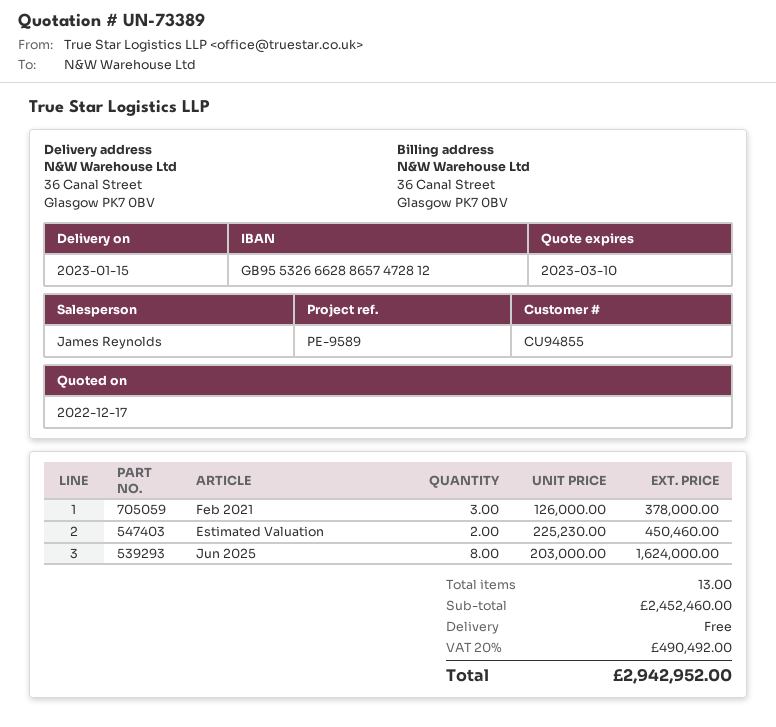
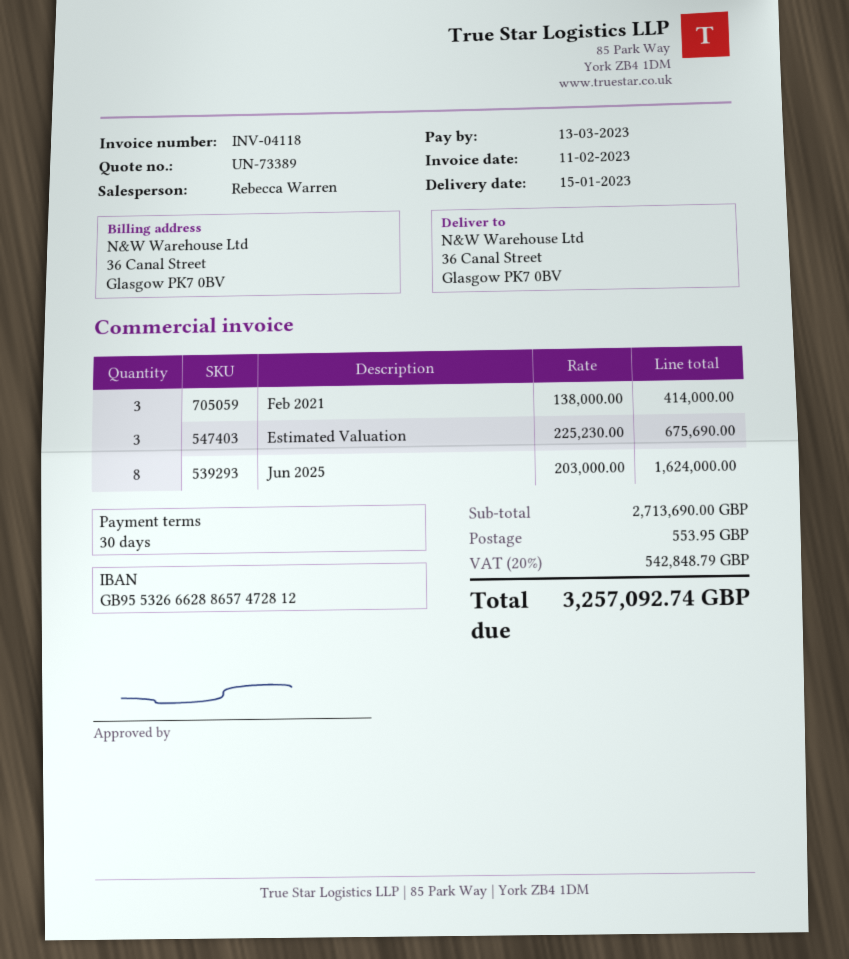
sales rep: James Reynolds -> Rebecca Warren
Feb 2021: 3 x 126000.00 = 378000.00 -> 3 x 138000.00 = 414000.00
Estimated Valuation: 2 x 225230.00 = 450460.00 -> 3 x 225230.00 = 675690.00
subtotal: 2452460.00 -> 2713690.00
shipping: 0.00 -> 553.95
tax: 20% = 490492.00 -> 20% = 542848.79
total: 2942952.00 -> 3257092.74

